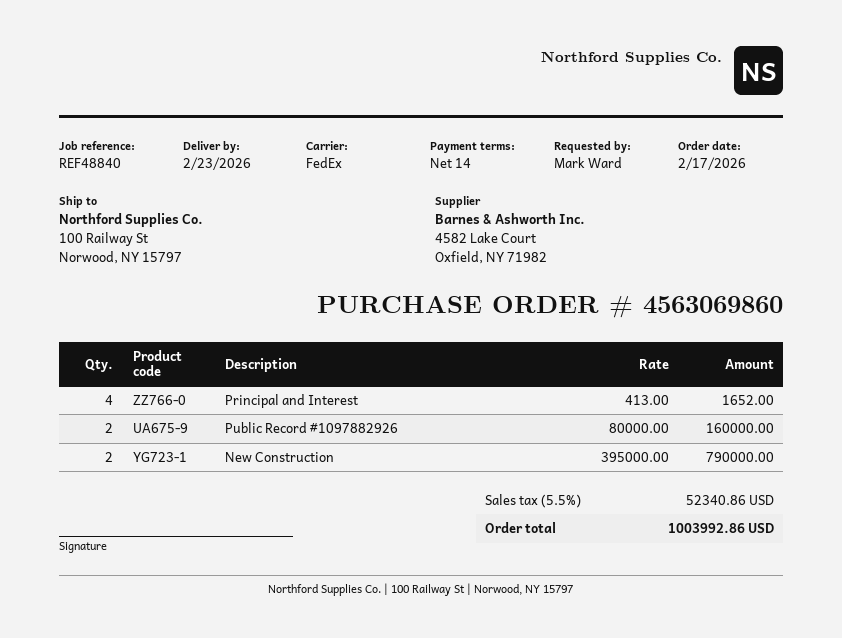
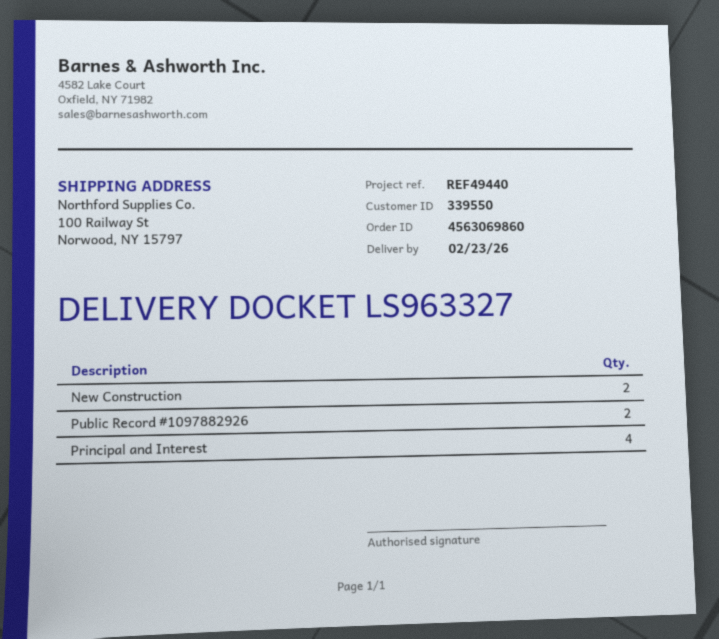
reference: REF48840 -> REF49440

